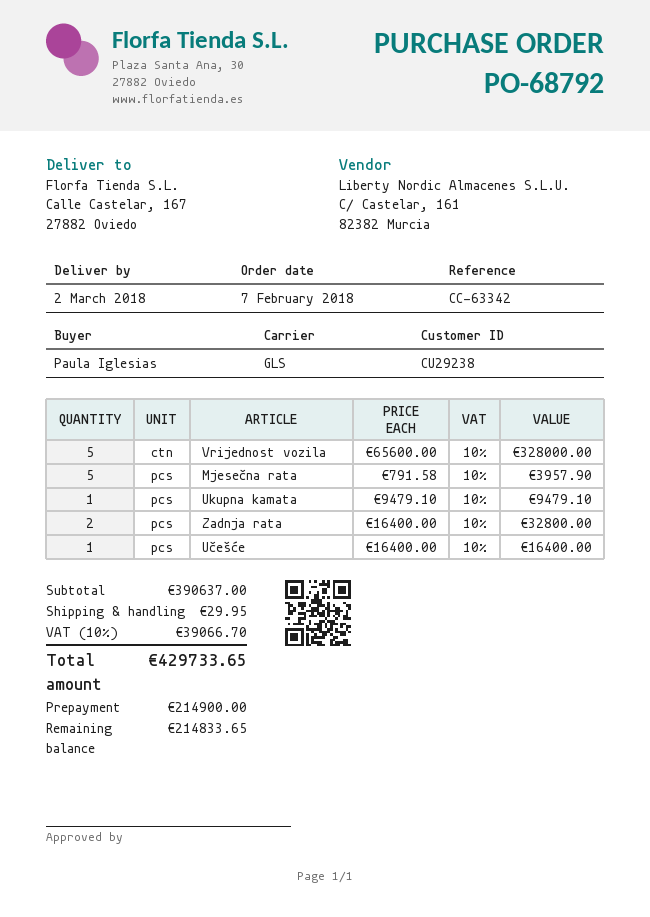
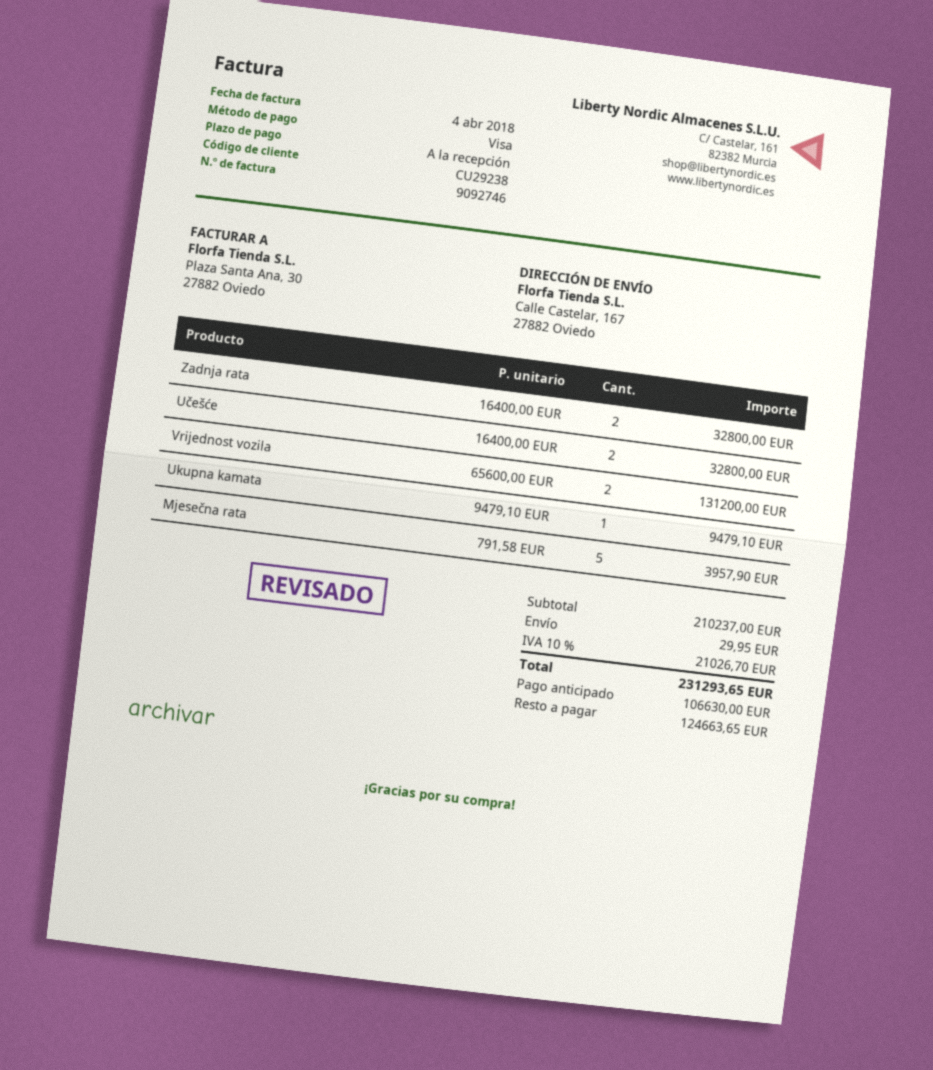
Vrijednost vozila: 5 x 65600.00 = 328000.00 -> 2 x 65600.00 = 131200.00
Učešće: 1 x 16400.00 = 16400.00 -> 2 x 16400.00 = 32800.00
subtotal: 390637.00 -> 210237.00
tax: 10% = 39066.70 -> 10% = 21026.70
total: 429733.65 -> 231293.65
deposit: 214900.00 -> 106630.00
balance: 214833.65 -> 124663.65

